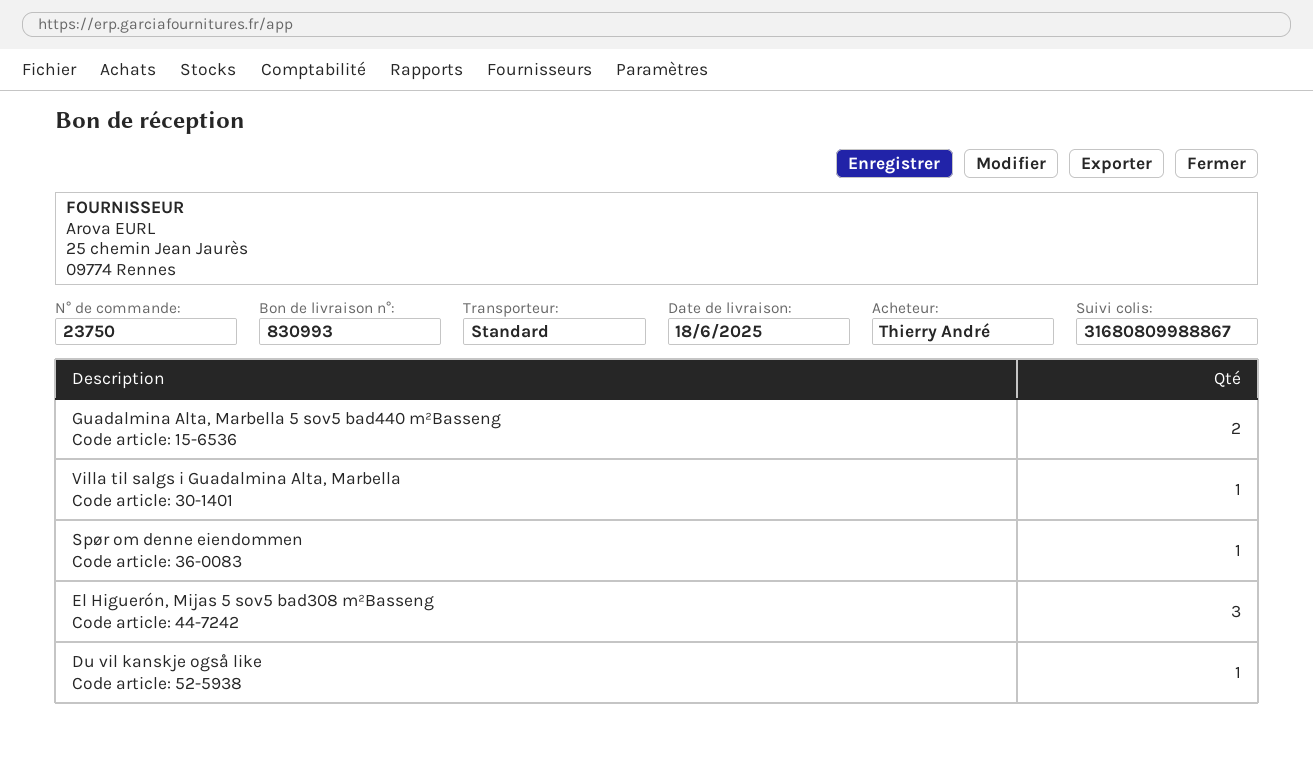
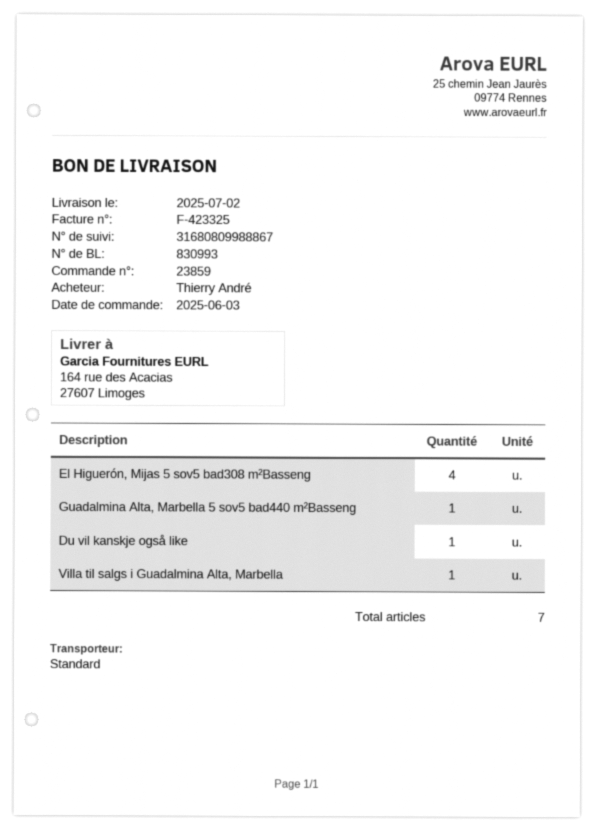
order number: 23750 -> 23859
delivery date: 2025-06-18 -> 2025-07-02
Guadalmina Alta, Marbella 5 sov5 bad440 m²Basseng: 2 -> 1
Spør om denne eiendommen: 1 -> none
El Higuerón, Mijas 5 sov5 bad308 m²Basseng: 3 -> 4

